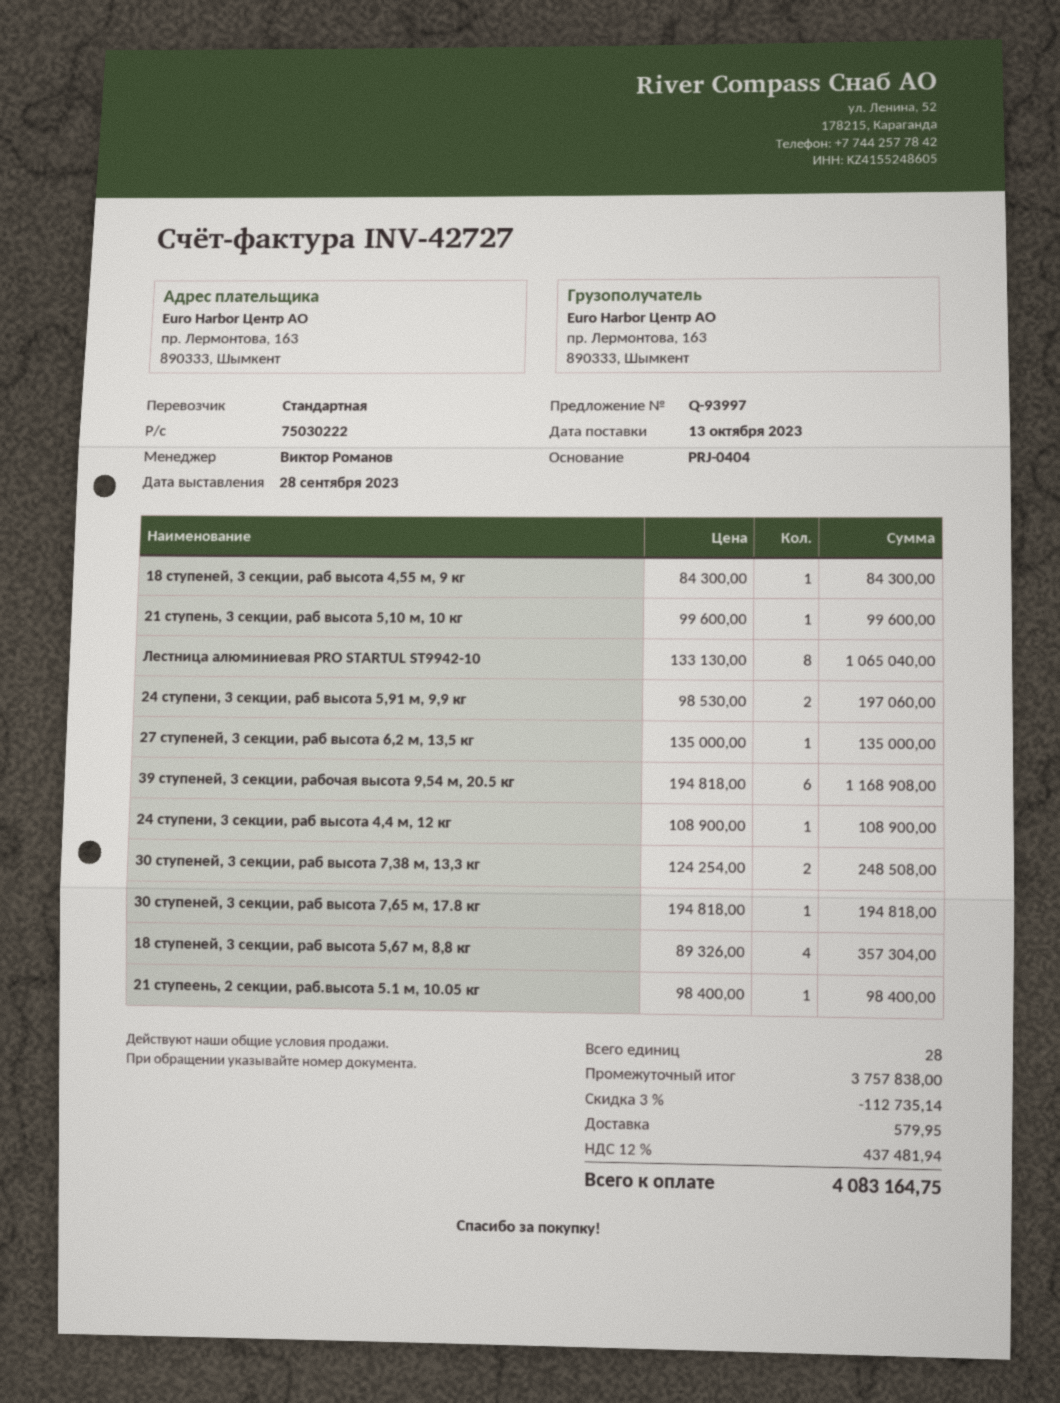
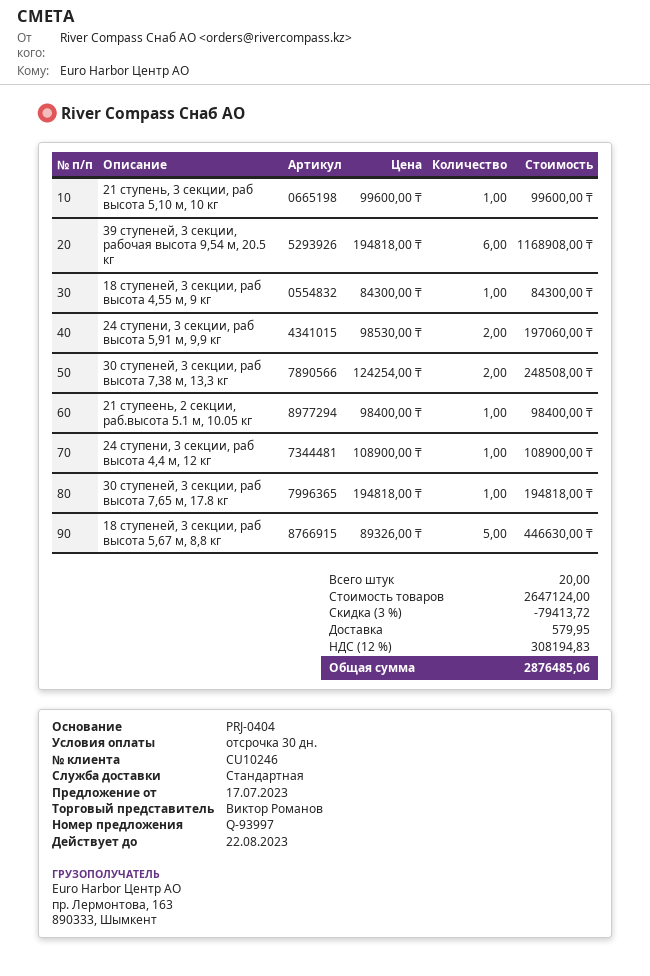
Лестница алюминиевая PRO STARTUL ST9942-10: 8 x 133130.00 = 1065040.00 -> none
27 ступеней, 3 секции, раб высота 6,2 м, 13,5 кг: 1 x 135000.00 = 135000.00 -> none
18 ступеней, 3 секции, раб высота 5,67 м, 8,8 кг: 4 x 89326.00 = 357304.00 -> 5 x 89326.00 = 446630.00
total quantity: 28 -> 20
subtotal: 3757838.00 -> 2647124.00
discount: 3% = 112735.14 -> 3% = 79413.72
tax: 12% = 437481.94 -> 12% = 308194.83
total: 4083164.75 -> 2876485.06

